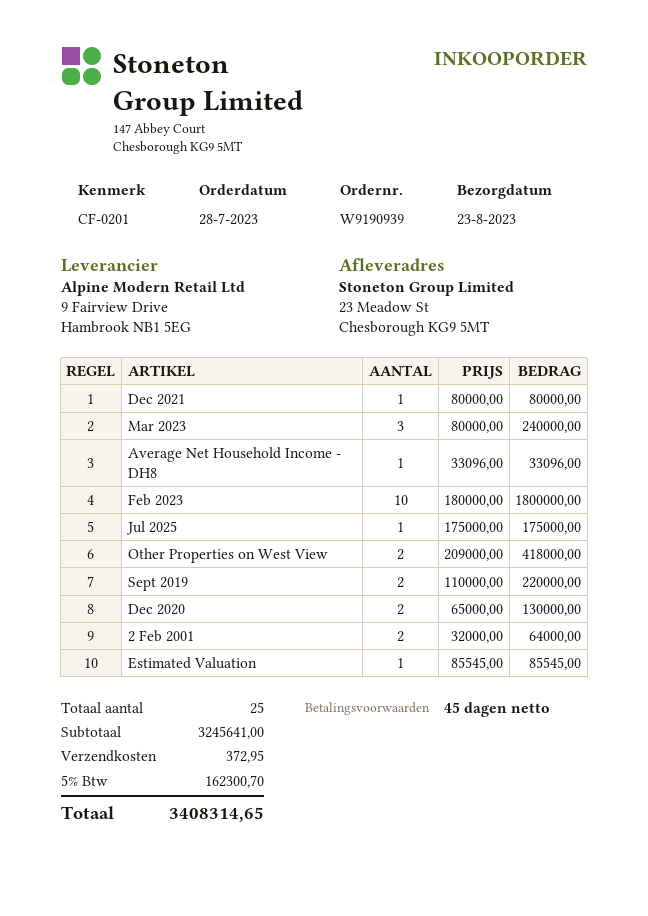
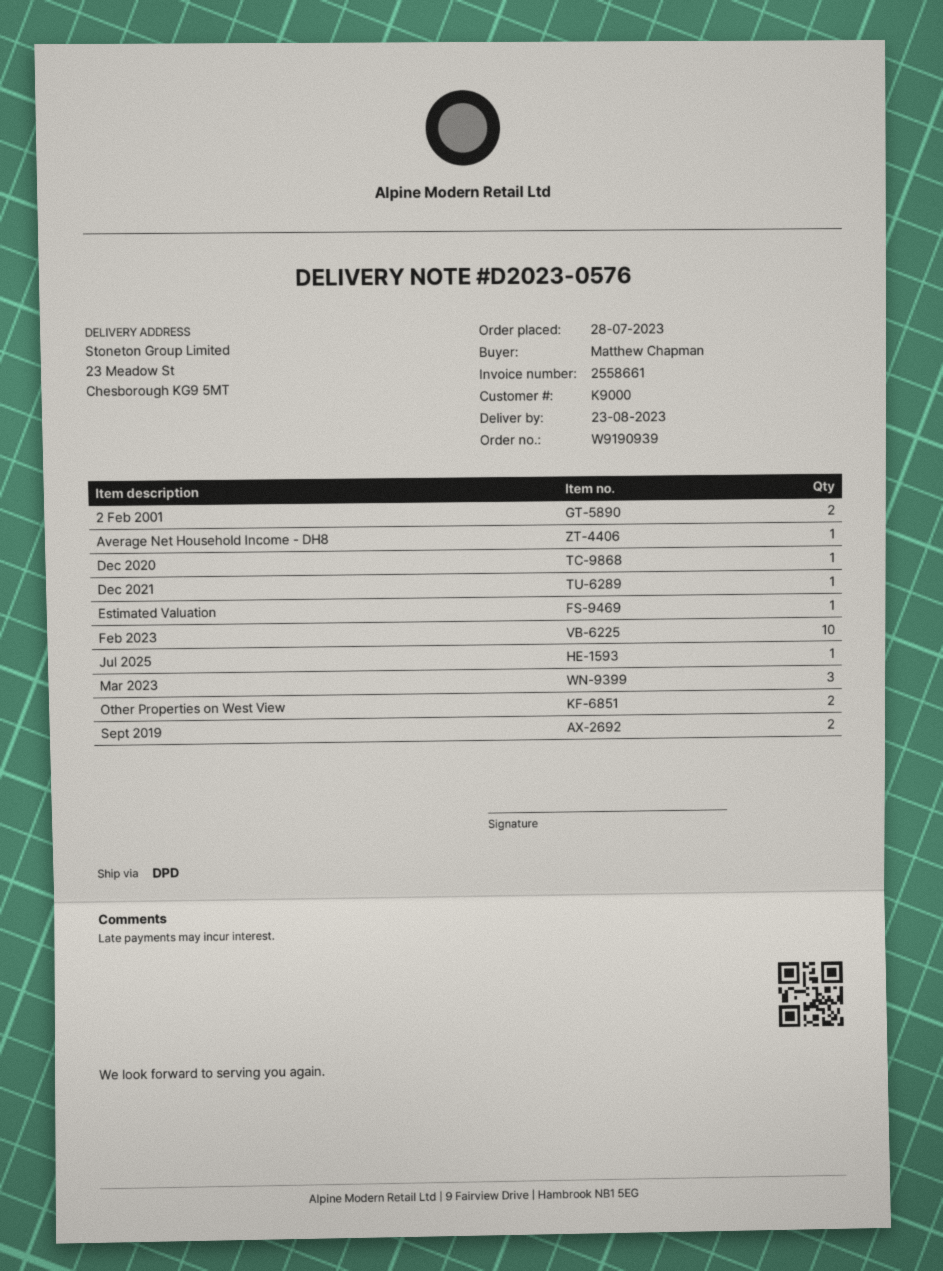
Dec 2020: 2 -> 1

